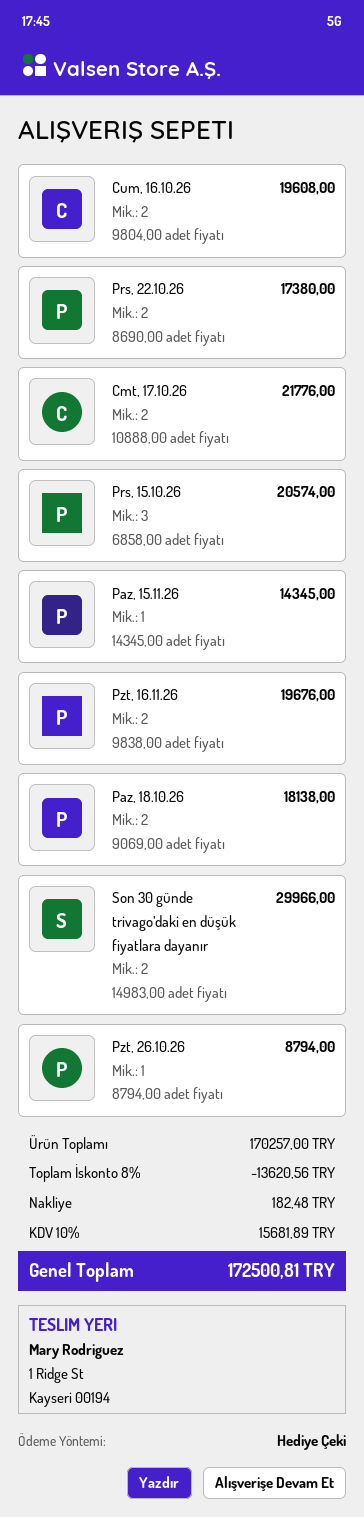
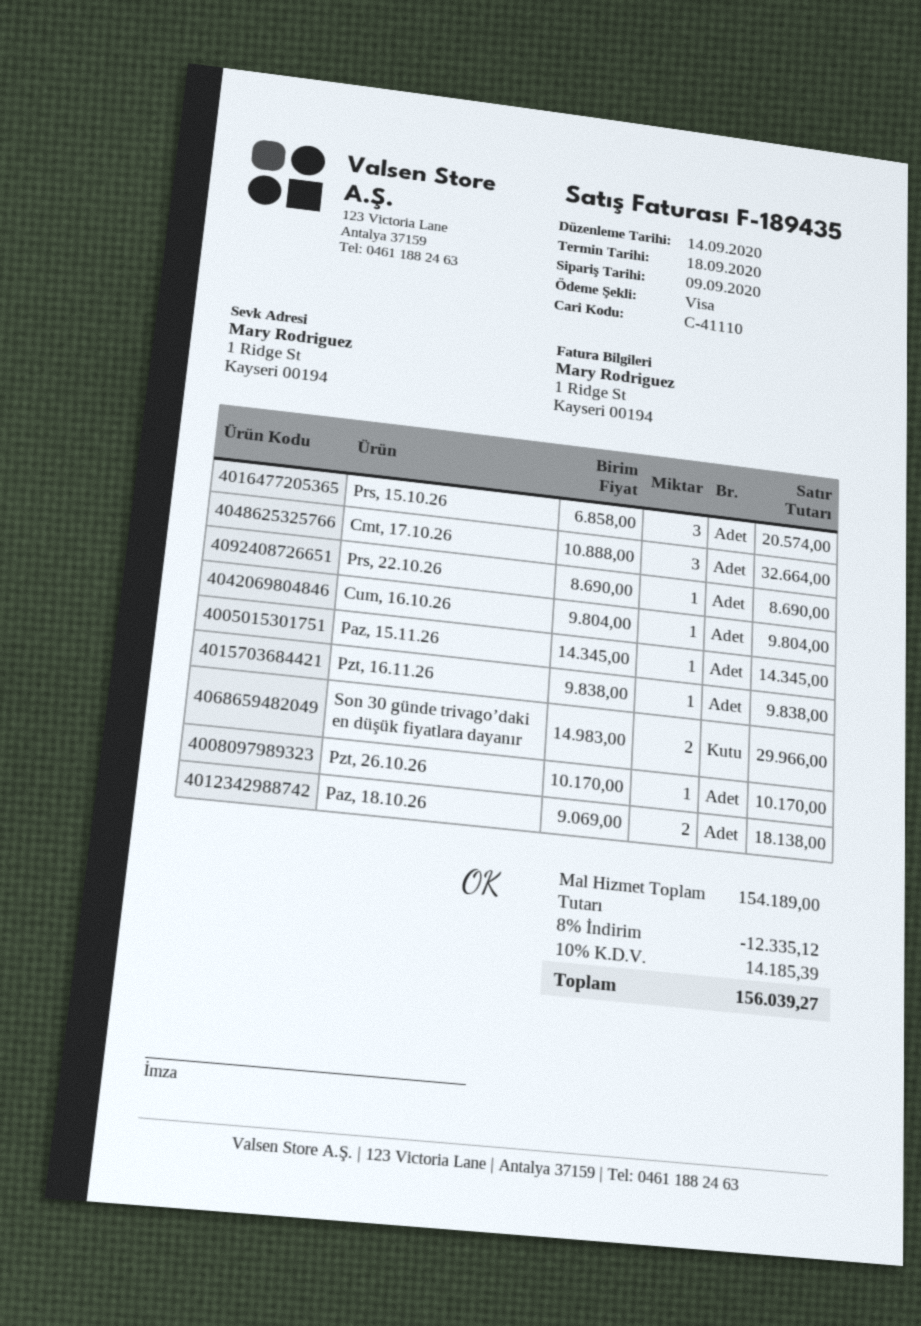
payment method: gift card -> Visa
Cum, 16.10.26: 2 x 9804.00 = 19608.00 -> 1 x 9804.00 = 9804.00
Prs, 22.10.26: 2 x 8690.00 = 17380.00 -> 1 x 8690.00 = 8690.00
Cmt, 17.10.26: 2 x 10888.00 = 21776.00 -> 3 x 10888.00 = 32664.00
Pzt, 16.11.26: 2 x 9838.00 = 19676.00 -> 1 x 9838.00 = 9838.00
Pzt, 26.10.26: 1 x 8794.00 = 8794.00 -> 1 x 10170.00 = 10170.00
subtotal: 170257.00 -> 154189.00
discount: 8% = 13620.56 -> 8% = 12335.12
shipping: 182.48 -> none
tax: 10% = 15681.89 -> 10% = 14185.39
total: 172500.81 -> 156039.27

